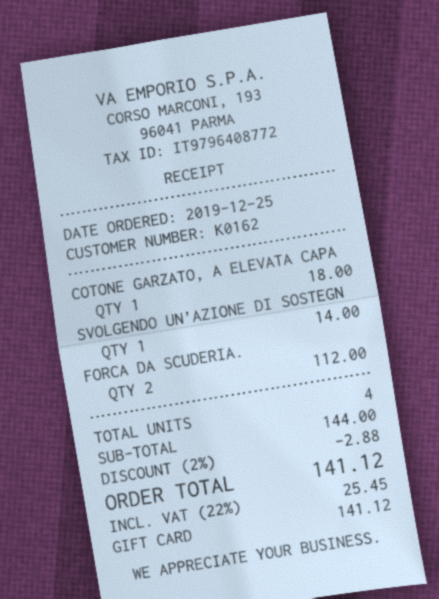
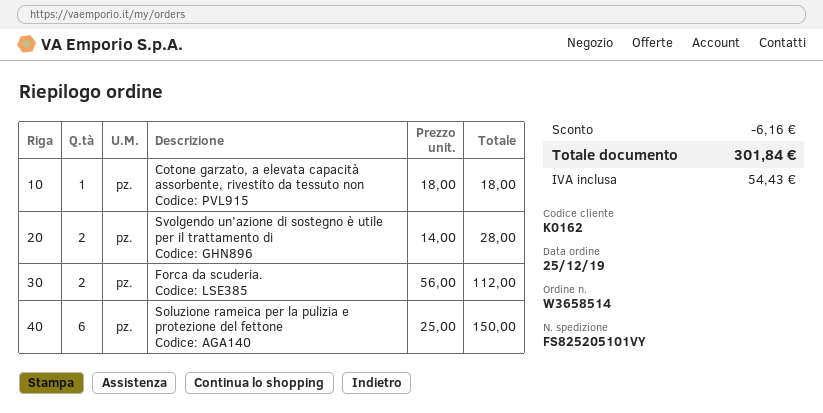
SVOLGENDO UN’AZIONE DI SOSTEGN: 1 for 14.00 -> 2 for 28.00
Soluzione rameica per la pulizia e protezione del fettone: none -> 6 for 150.00
discount: 2.88 -> 6.16
tax: 25.45 -> 54.43
total: 141.12 -> 301.84

